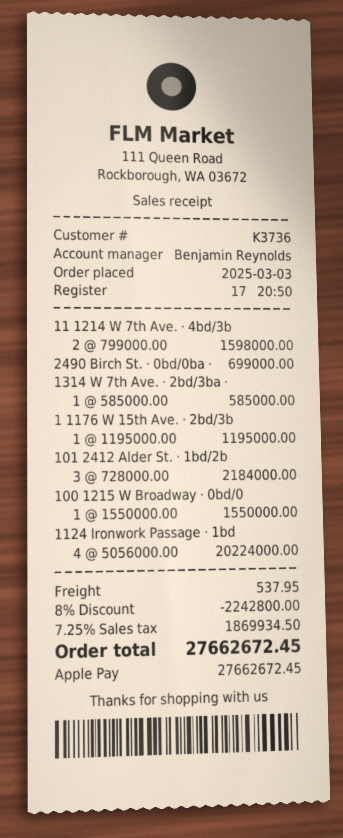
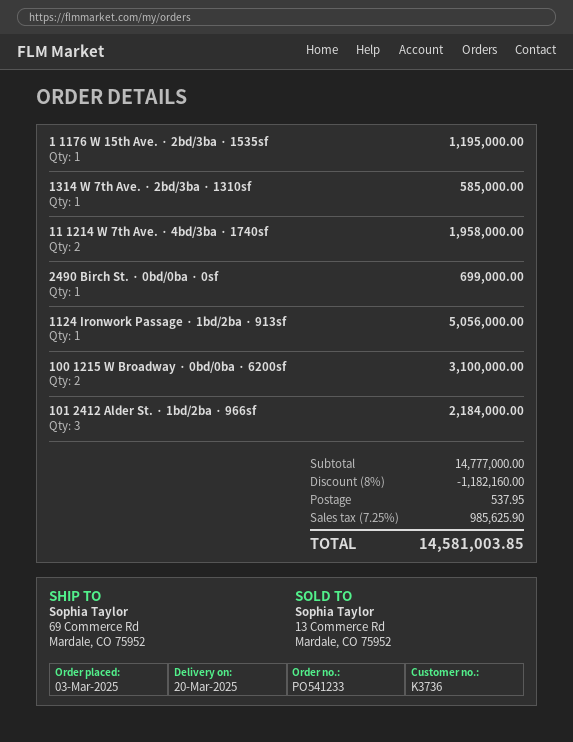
11 1214 W 7th Ave. · 4bd/3b: 2 for 1598000.00 -> 2 for 1958000.00
100 1215 W Broadway · 0bd/0: 1 for 1550000.00 -> 2 for 3100000.00
1124 Ironwork Passage · 1bd: 4 for 20224000.00 -> 1 for 5056000.00
discount: 8% = 2242800.00 -> 8% = 1182160.00
tax: 7.25% = 1869934.50 -> 7.25% = 985625.90
total: 27662672.45 -> 14581003.85

